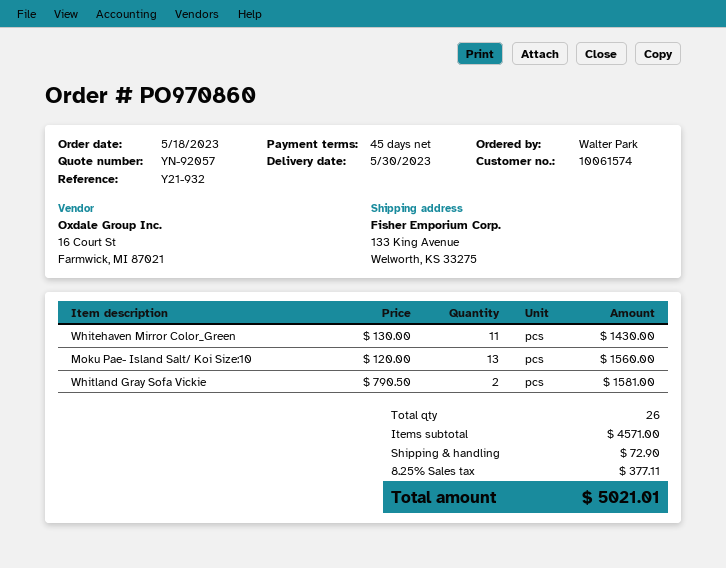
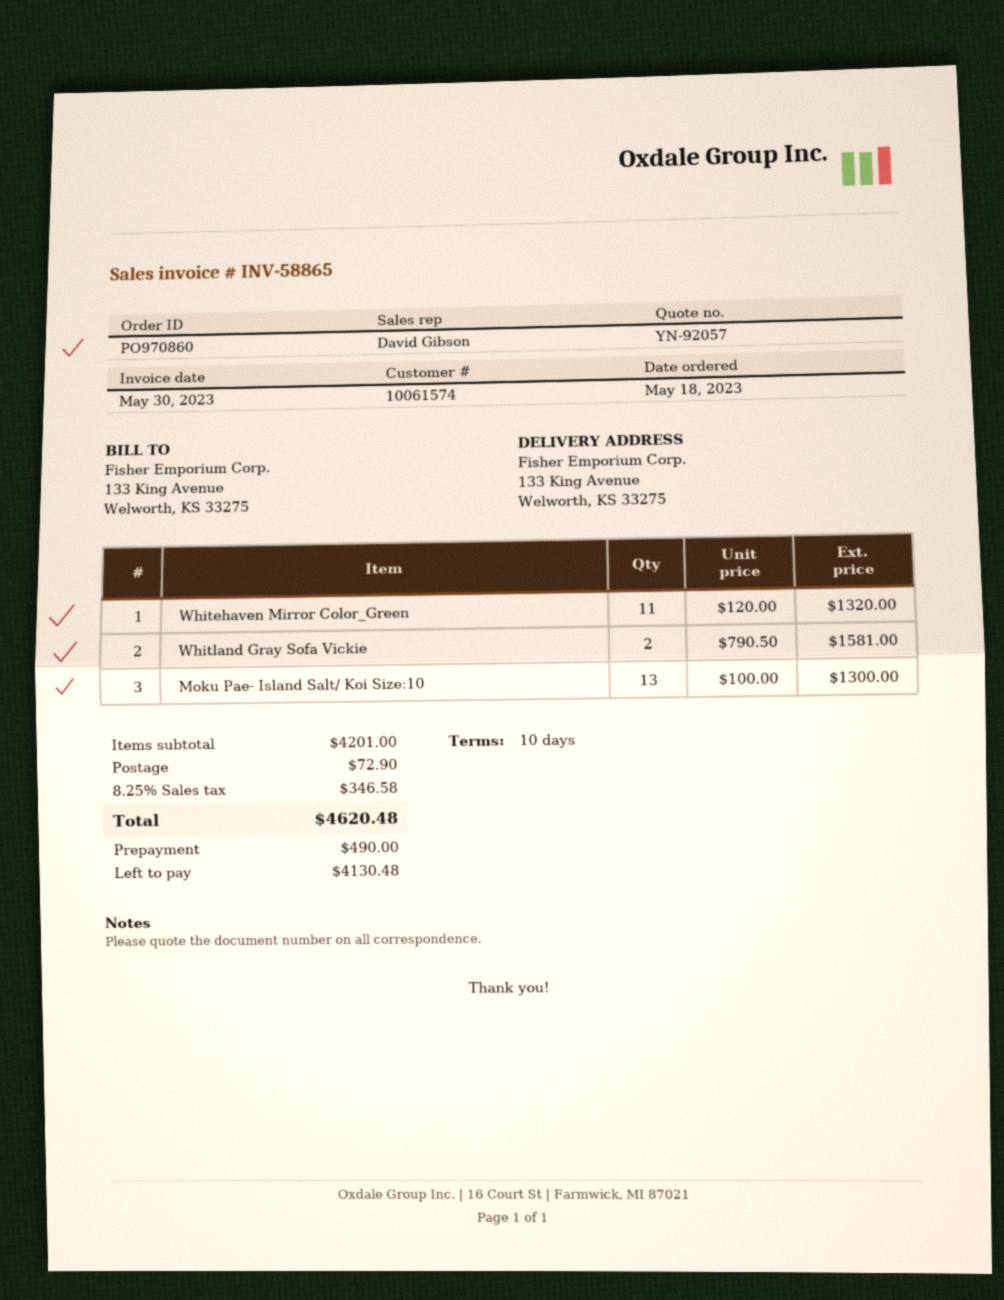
payment terms: 45 days -> 10 days
Whitehaven Mirror Color_Green: 11 x 130.00 = 1430.00 -> 11 x 120.00 = 1320.00
Moku Pae- Island Salt/ Koi Size:10: 13 x 120.00 = 1560.00 -> 13 x 100.00 = 1300.00
subtotal: 4571.00 -> 4201.00
tax: 8.25% = 377.11 -> 8.25% = 346.58
total: 5021.01 -> 4620.48

